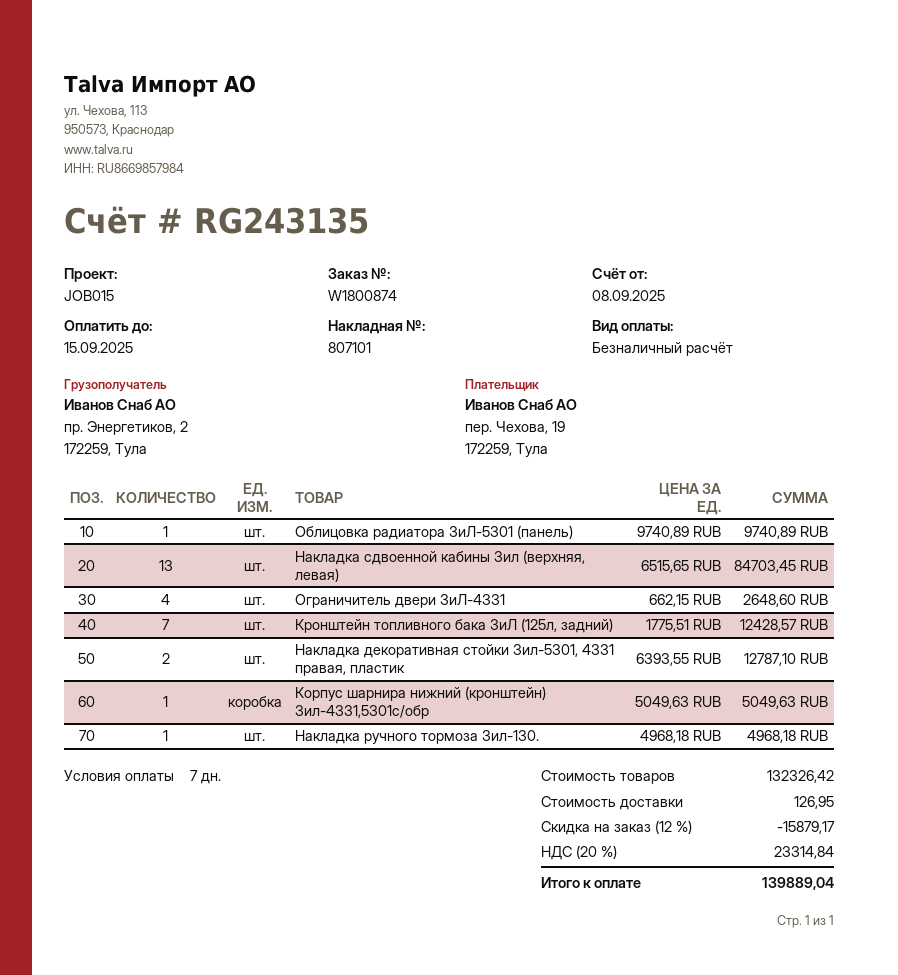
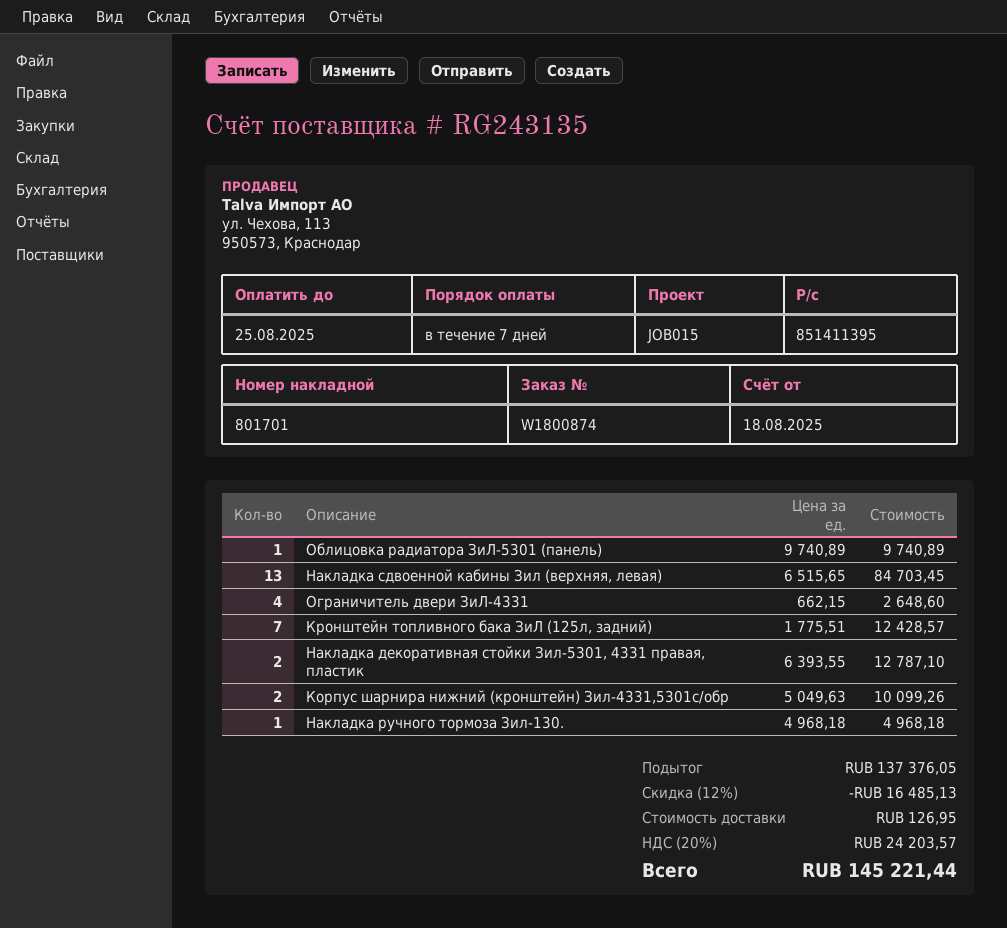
delivery note number: 807101 -> 801701
invoice date: 2025-09-08 -> 2025-08-18
due date: 2025-09-15 -> 2025-08-25
Корпус шарнира нижний (кронштейн) Зил-4331,5301с/обр: 1 x 5049.63 = 5049.63 -> 2 x 5049.63 = 10099.26
subtotal: 132326.42 -> 137376.05
discount: 12% = 15879.17 -> 12% = 16485.13
tax: 20% = 23314.84 -> 20% = 24203.57
total: 139889.04 -> 145221.44

